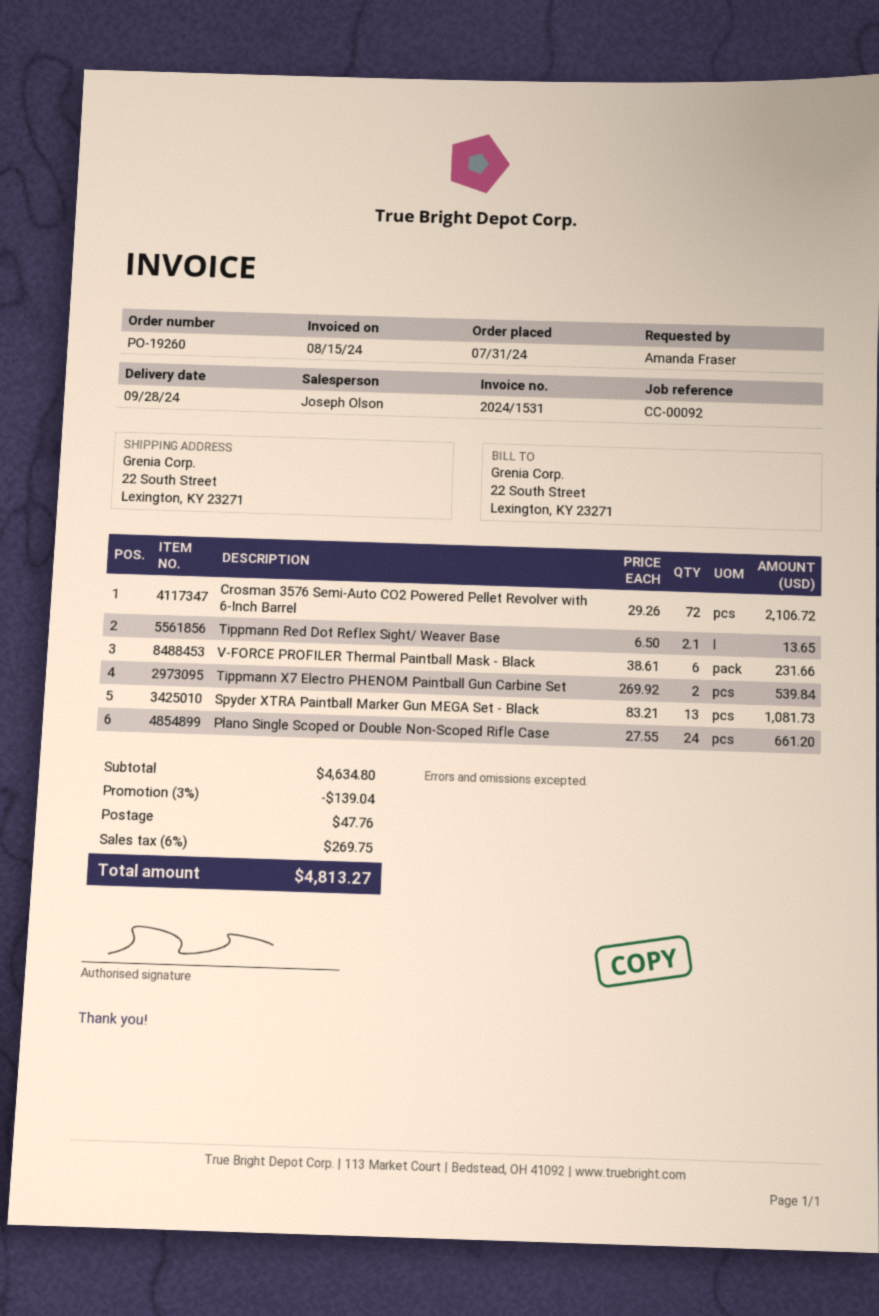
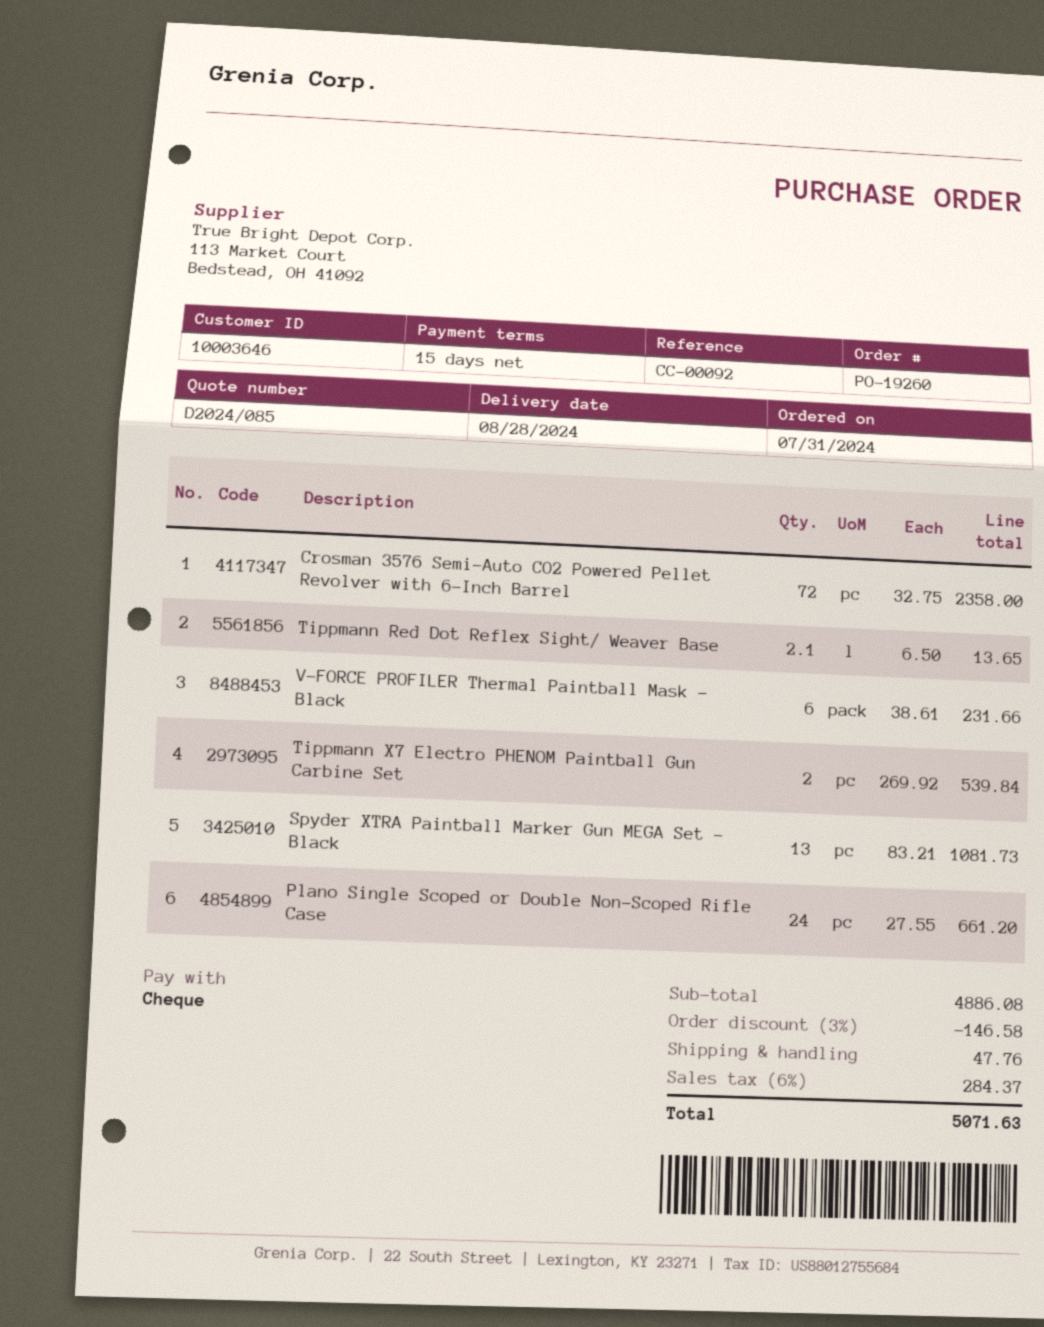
delivery date: 2024-09-28 -> 2024-08-28
Crosman 3576 Semi-Auto CO2 Powered Pellet Revolver with 6-Inch Barrel: 72 x 29.26 = 2106.72 -> 72 x 32.75 = 2358.00
subtotal: 4634.80 -> 4886.08
discount: 3% = 139.04 -> 3% = 146.58
tax: 6% = 269.75 -> 6% = 284.37
total: 4813.27 -> 5071.63

